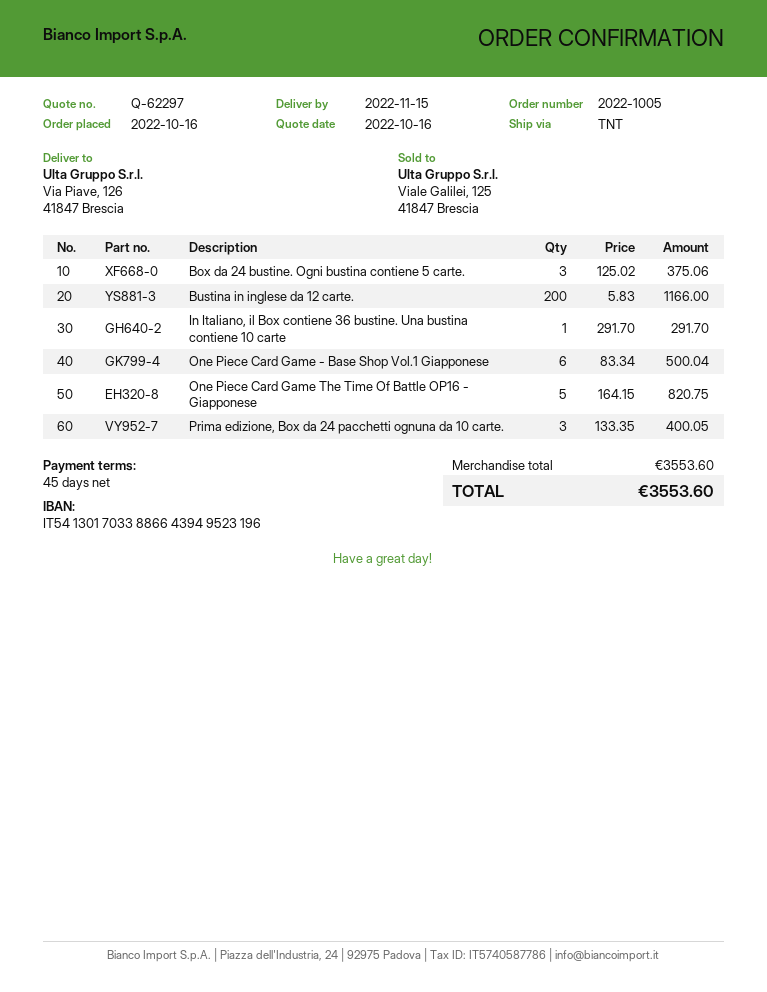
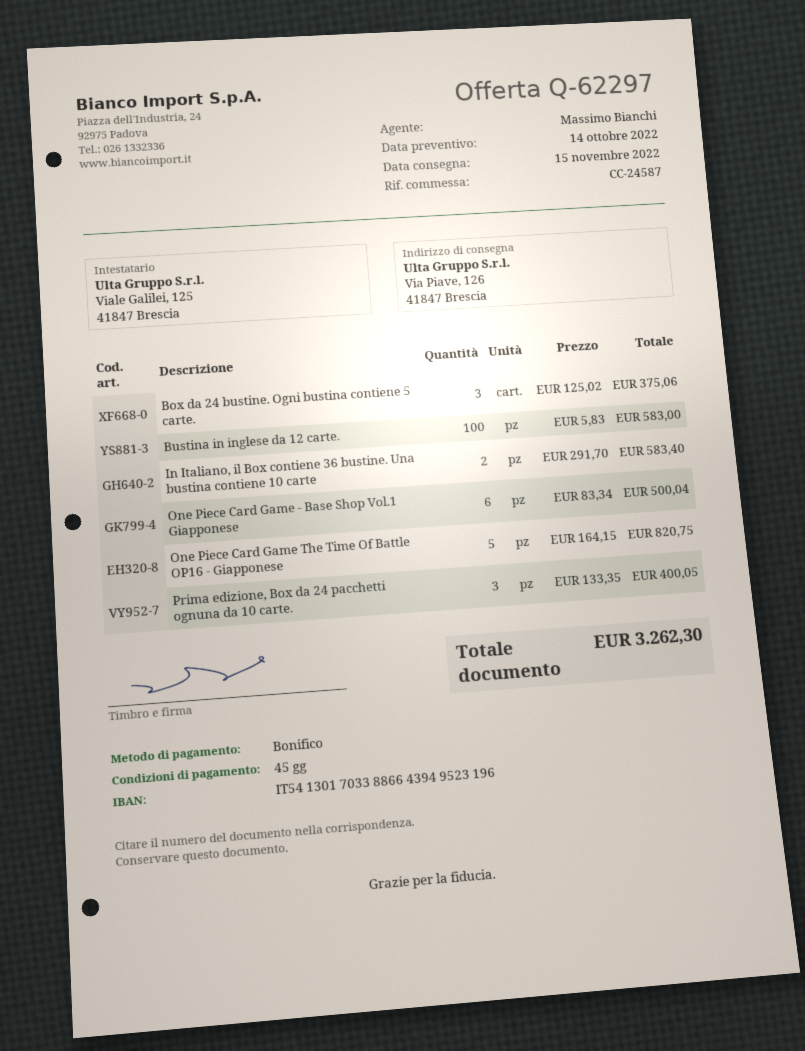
quote date: 2022-10-16 -> 2022-10-14
Bustina in inglese da 12 carte.: 200 x 5.83 = 1166.00 -> 100 x 5.83 = 583.00
In Italiano, il Box contiene 36 bustine. Una bustina contiene 10 carte: 1 x 291.70 = 291.70 -> 2 x 291.70 = 583.40
total: 3553.60 -> 3262.30

